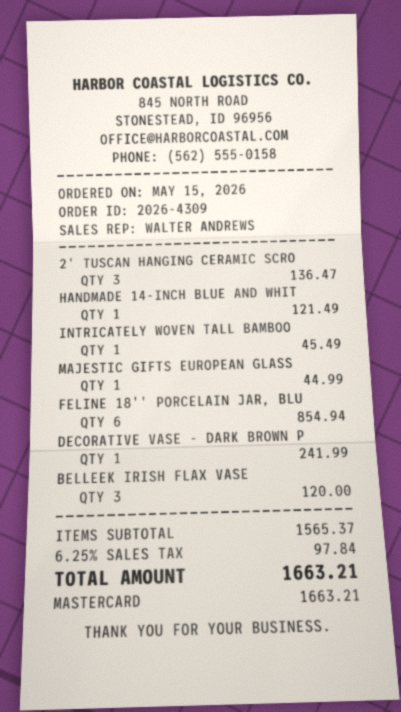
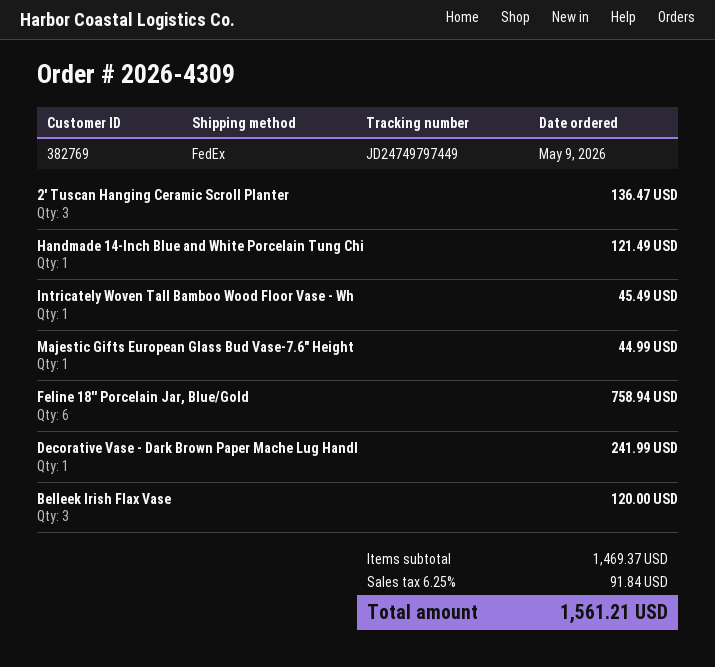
order date: 2026-05-15 -> 2026-05-09
FELINE 18'' PORCELAIN JAR, BLU: 6 for 854.94 -> 6 for 758.94
subtotal: 1565.37 -> 1469.37
tax: 6.25% = 97.84 -> 6.25% = 91.84
total: 1663.21 -> 1561.21

